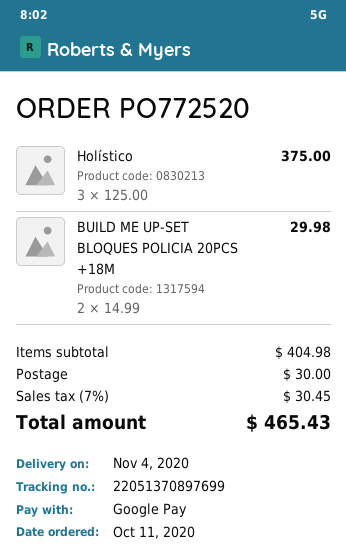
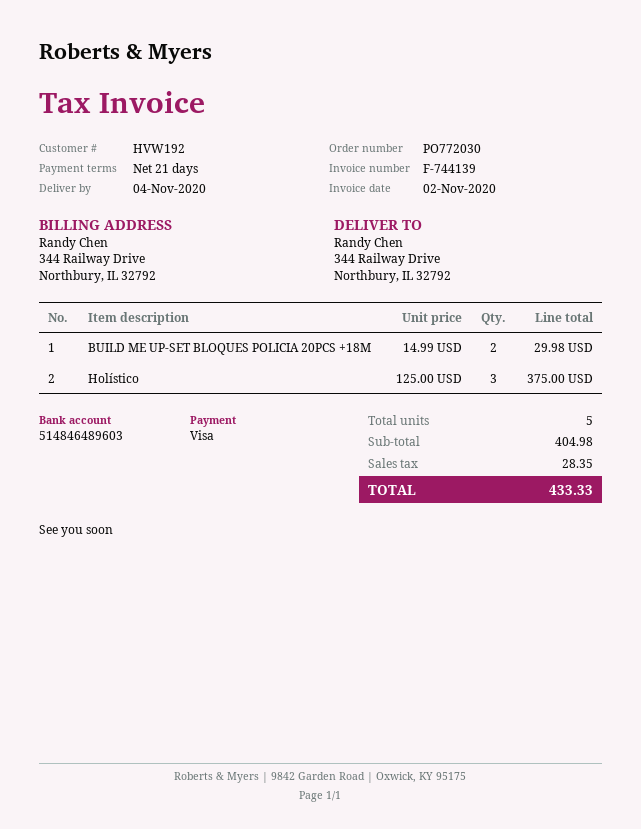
order number: PO772520 -> PO772030
payment method: Google Pay -> Visa
shipping: 30.00 -> none
tax: 30.45 -> 28.35
total: 465.43 -> 433.33

